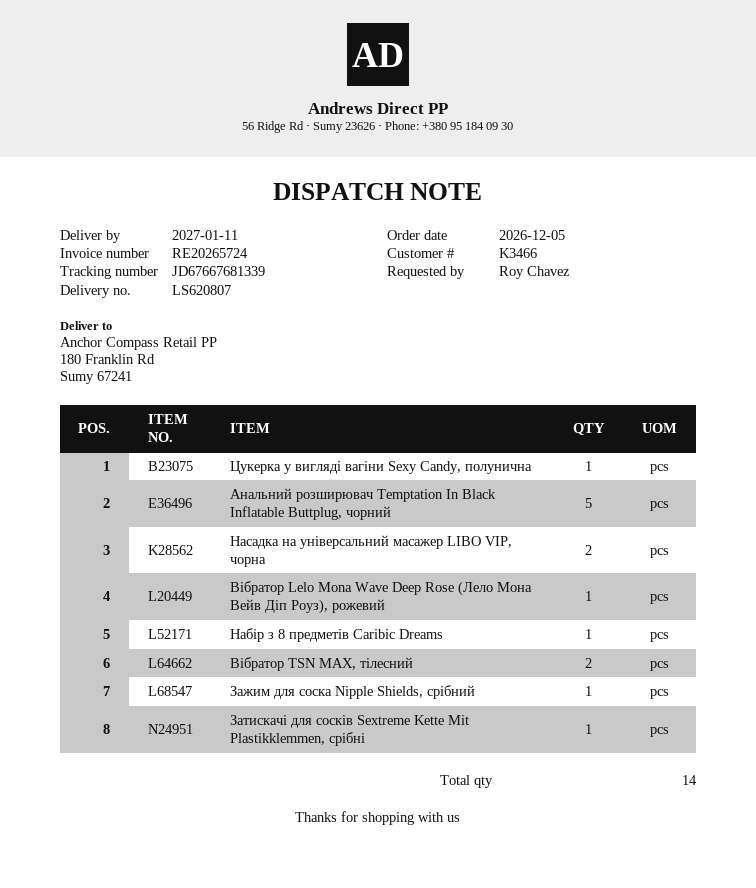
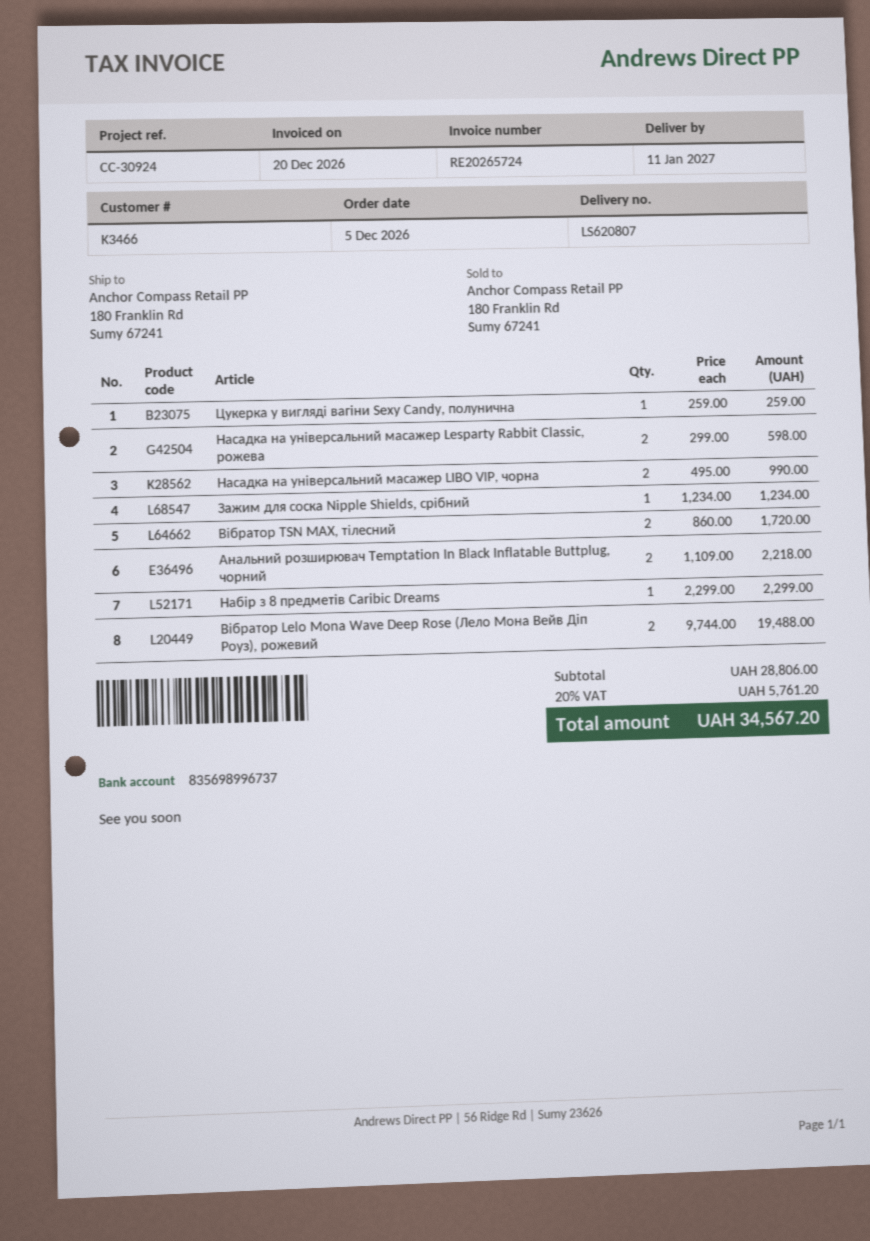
Анальний розширювач Temptation In Black Inflatable Buttplug, чорний: 5 -> 2
Вібратор Lelo Mona Wave Deep Rose (Лело Мона Вейв Діп Роуз), рожевий: 1 -> 2
Затискачі для сосків Sextreme Kette Mit Plastikklemmen, срібні: 1 -> none
Насадка на універсальний масажер Lesparty Rabbit Classic, рожева: none -> 2

